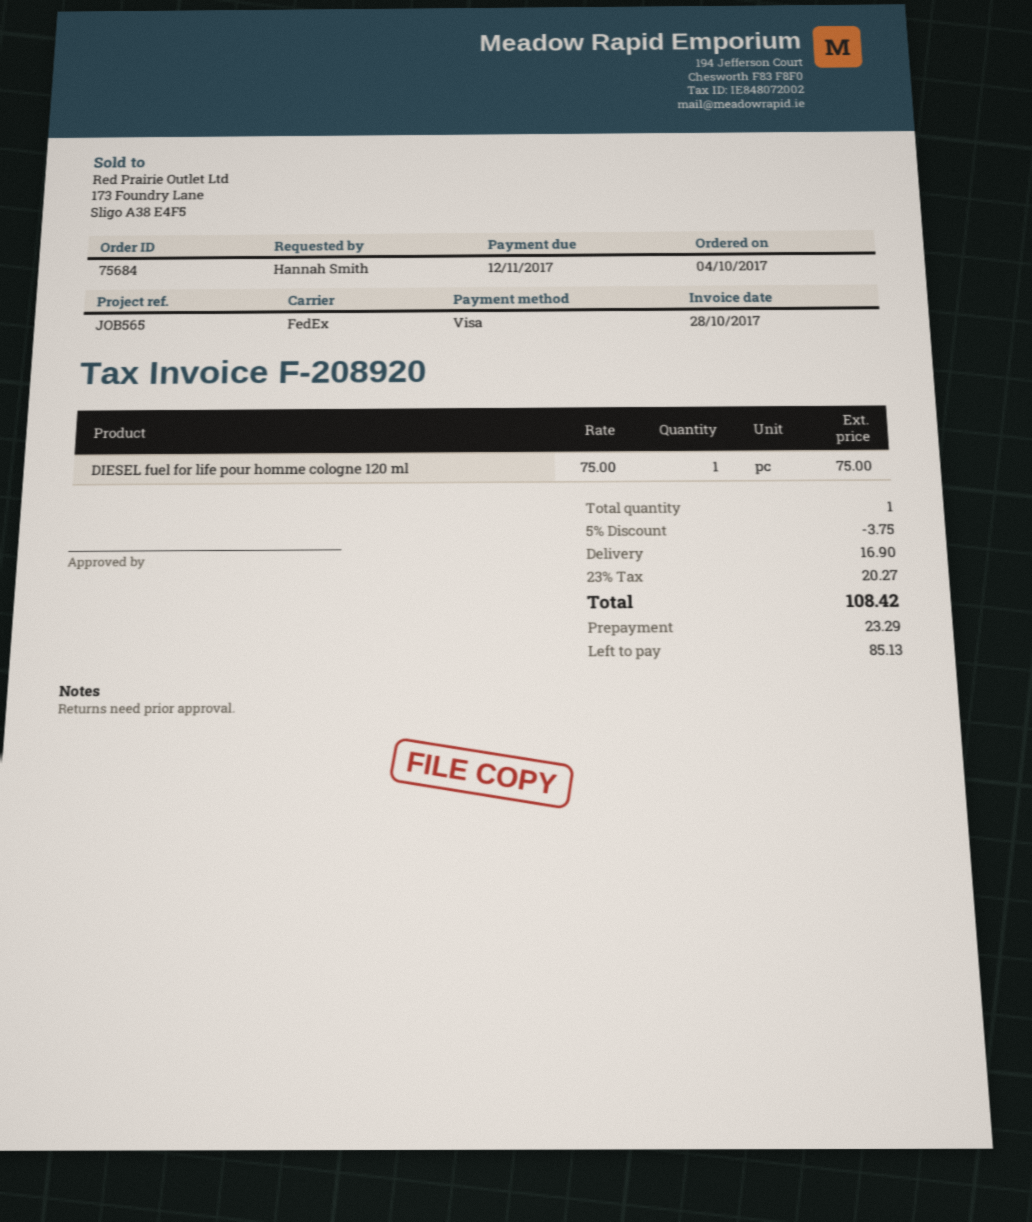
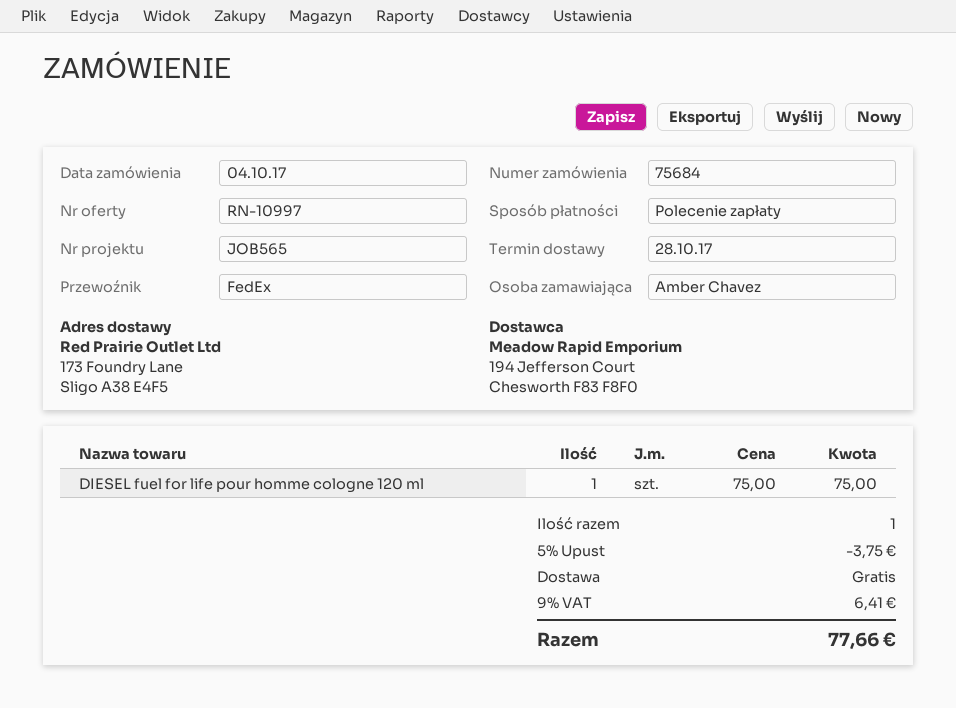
ordered by: Hannah Smith -> Amber Chavez
payment method: Visa -> direct debit
shipping: 16.90 -> 0.00
tax: 23% = 20.27 -> 9% = 6.41
total: 108.42 -> 77.66

